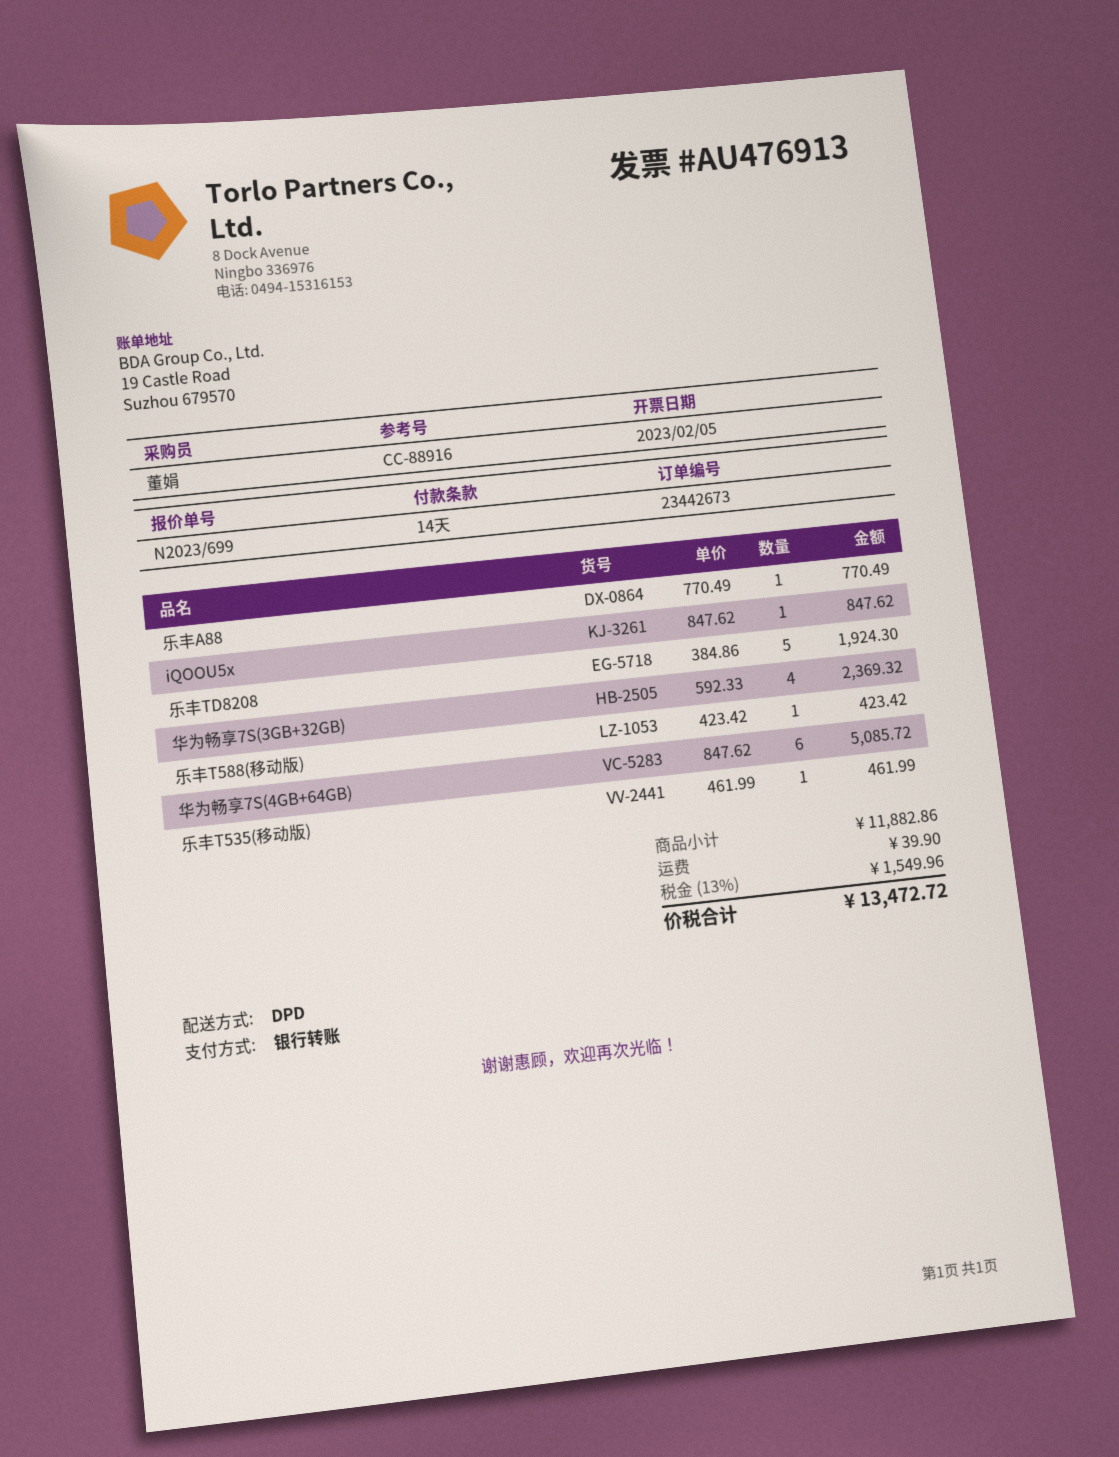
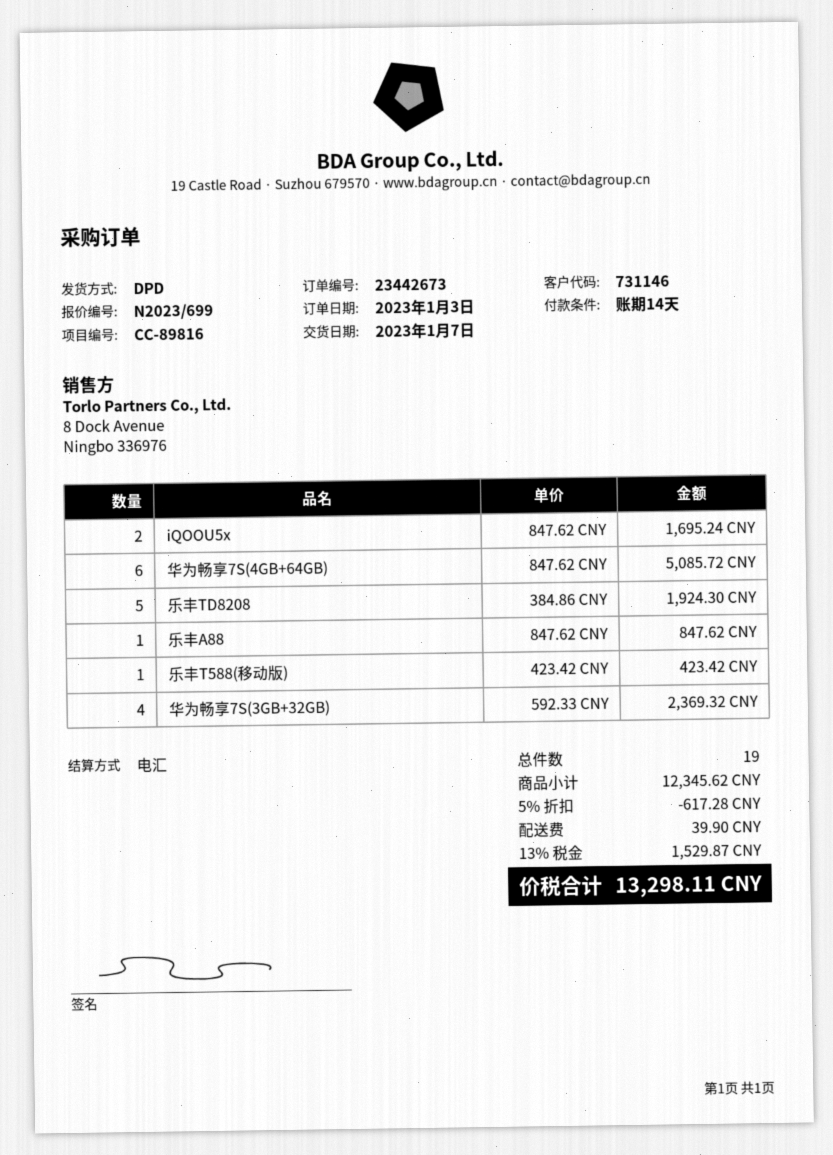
reference: CC-88916 -> CC-89816
乐丰A88: 1 x 770.49 = 770.49 -> 1 x 847.62 = 847.62
iQOOU5x: 1 x 847.62 = 847.62 -> 2 x 847.62 = 1695.24
乐丰T535(移动版): 1 x 461.99 = 461.99 -> none
subtotal: 11882.86 -> 12345.62
discount: none -> 5% = 617.28
tax: 13% = 1549.96 -> 13% = 1529.87
total: 13472.72 -> 13298.11

